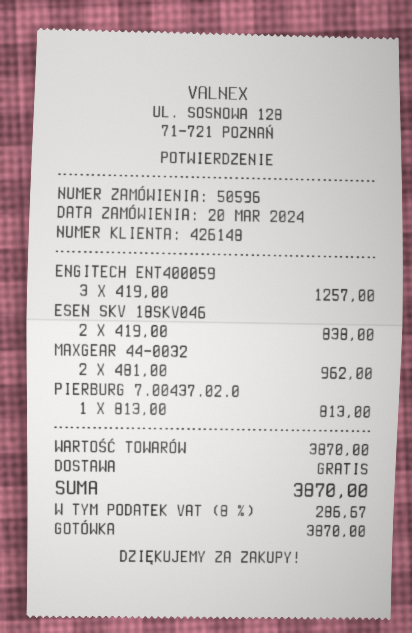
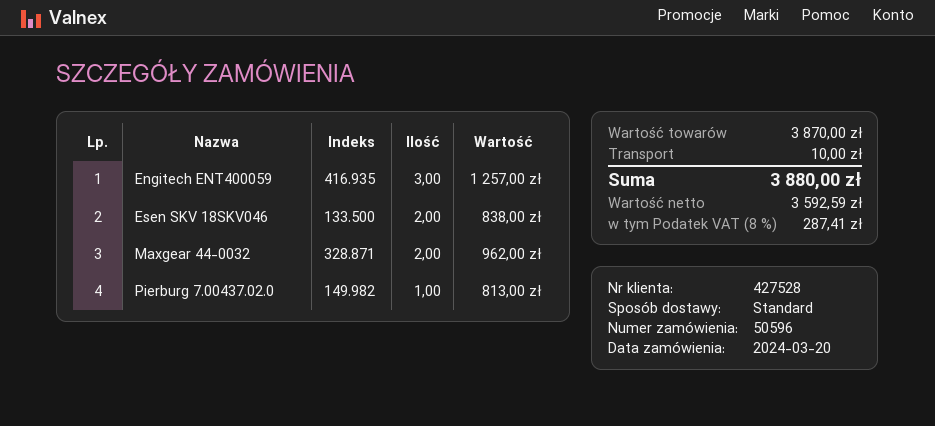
customer number: 426148 -> 427528
shipping: 0.00 -> 10.00
tax: 8% = 286.67 -> 8% = 287.41
total: 3870.00 -> 3880.00

